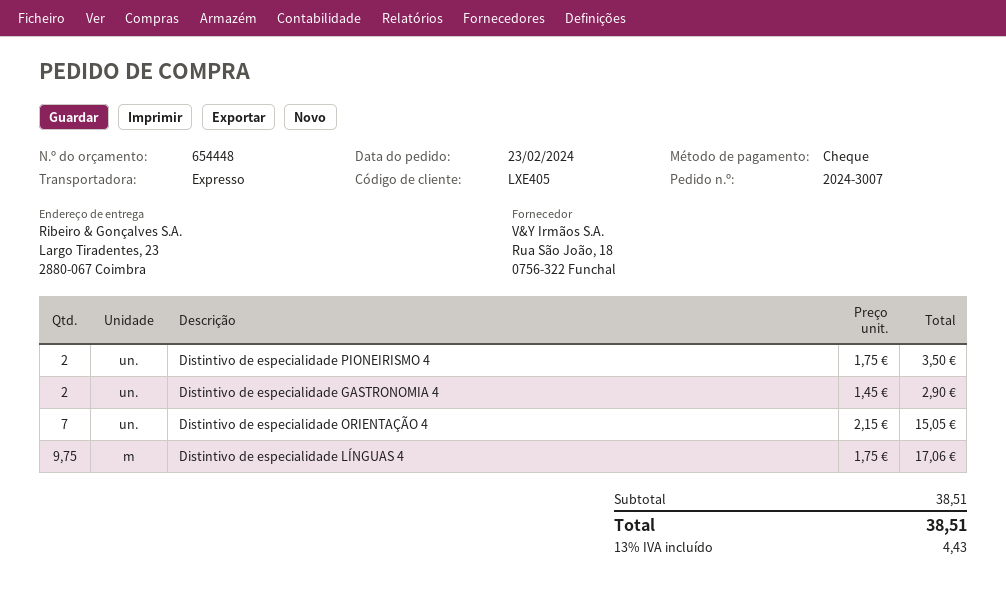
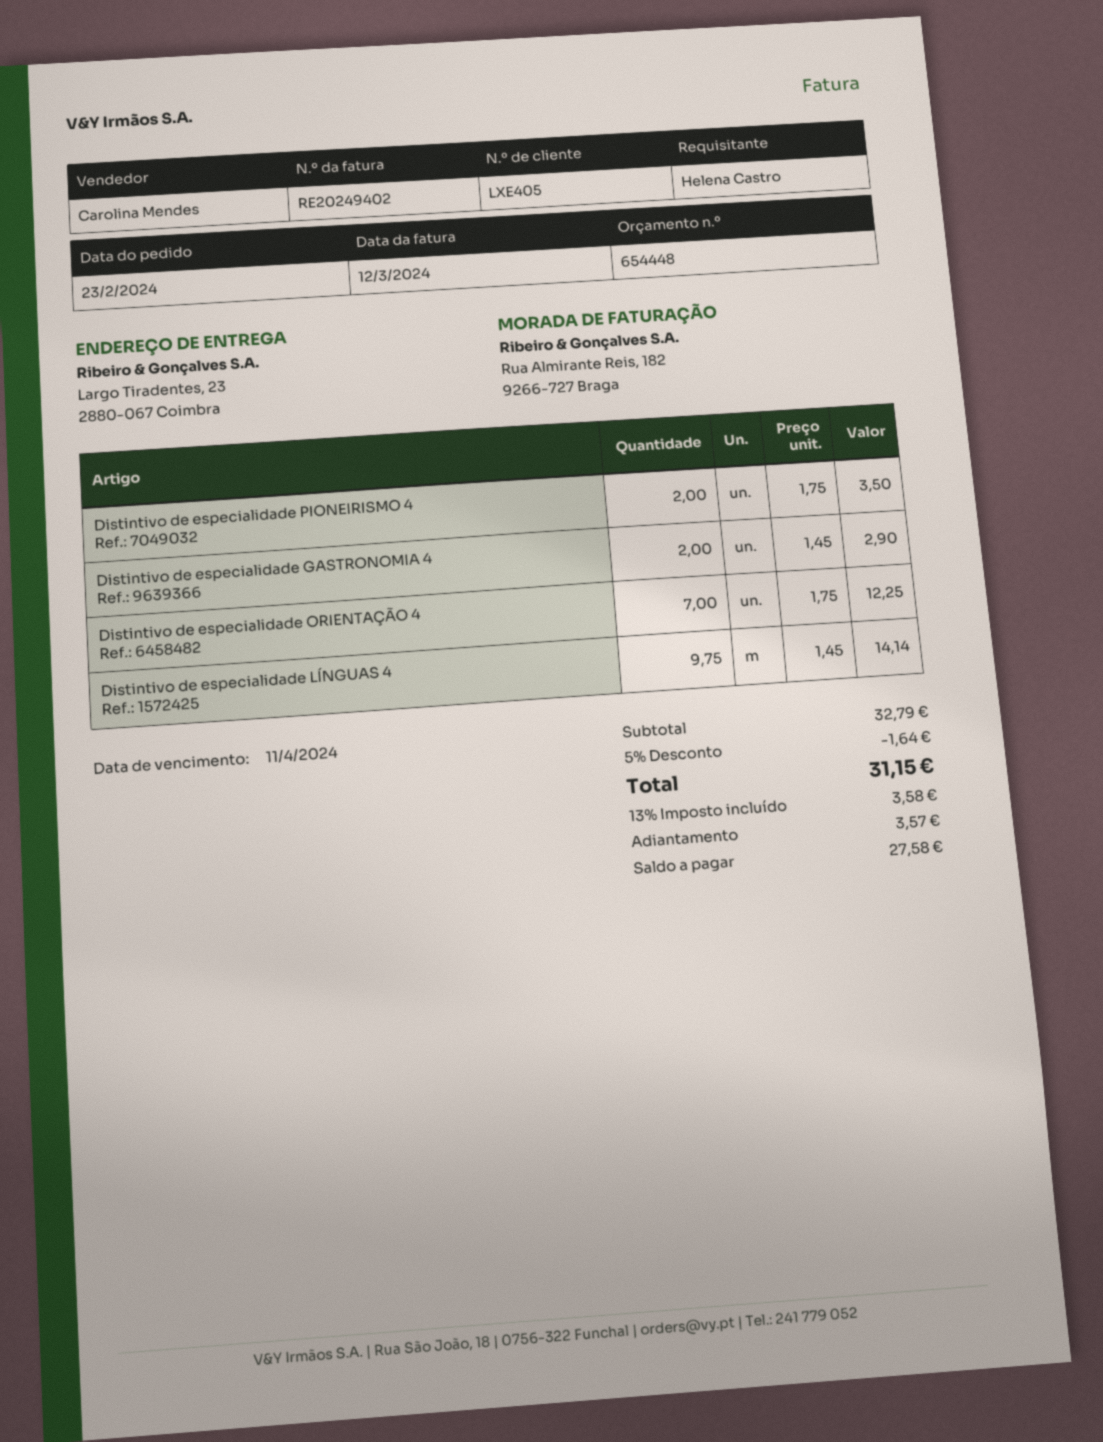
Distintivo de especialidade ORIENTAÇÃO 4: 7 x 2.15 = 15.05 -> 7 x 1.75 = 12.25
Distintivo de especialidade LÍNGUAS 4: 9.75 x 1.75 = 17.06 -> 9.75 x 1.45 = 14.14
subtotal: 38.51 -> 32.79
discount: none -> 5% = 1.64
tax: 13% = 4.43 -> 13% = 3.58
total: 38.51 -> 31.15

